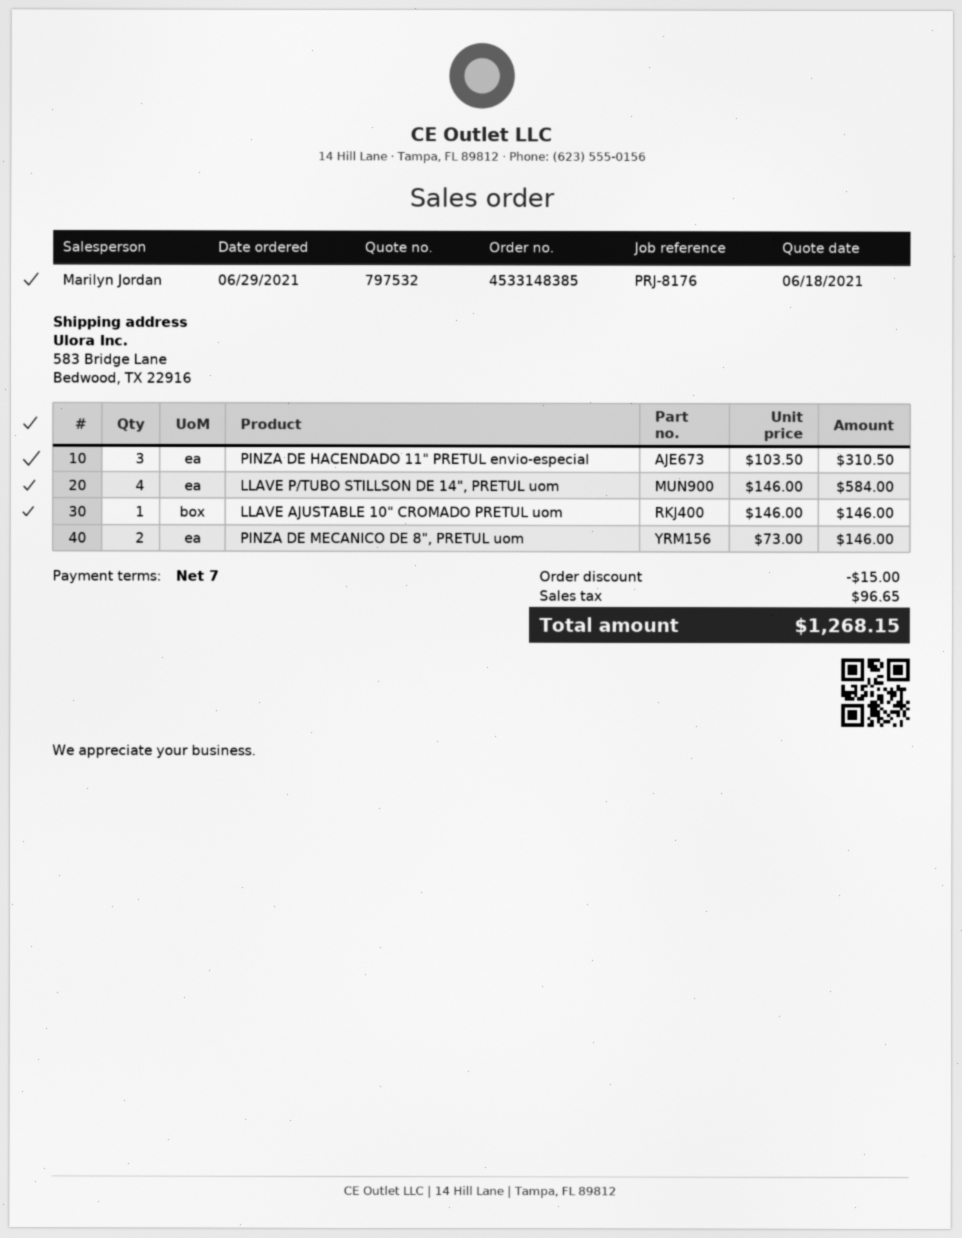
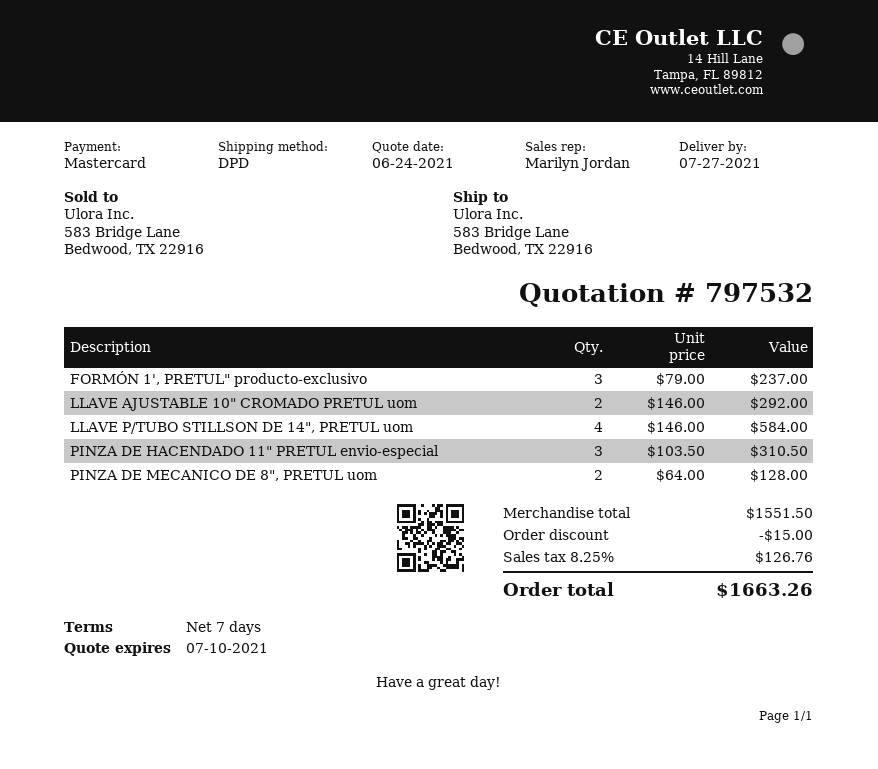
quote date: 2021-06-18 -> 2021-06-24
LLAVE AJUSTABLE 10" CROMADO PRETUL uom: 1 x 146.00 = 146.00 -> 2 x 146.00 = 292.00
PINZA DE MECANICO DE 8", PRETUL uom: 2 x 73.00 = 146.00 -> 2 x 64.00 = 128.00
FORMÓN 1', PRETUL" producto-exclusivo: none -> 3 x 79.00 = 237.00
tax: 96.65 -> 126.76
total: 1268.15 -> 1663.26

